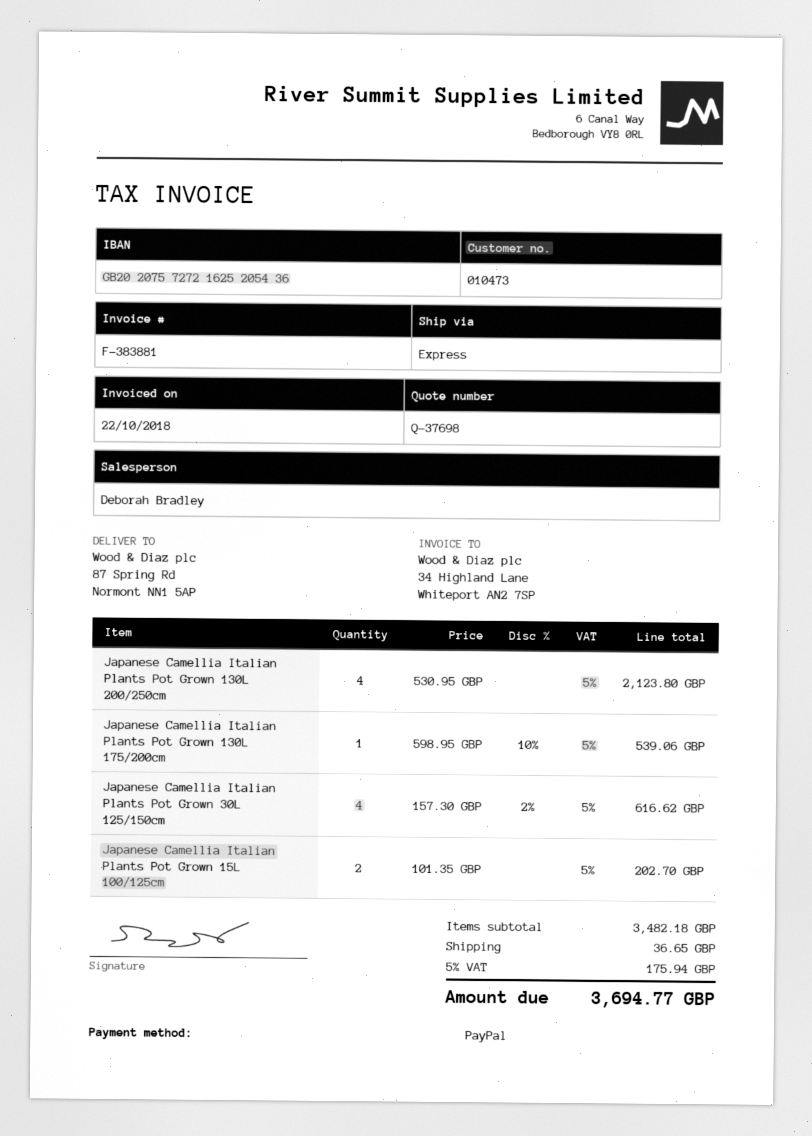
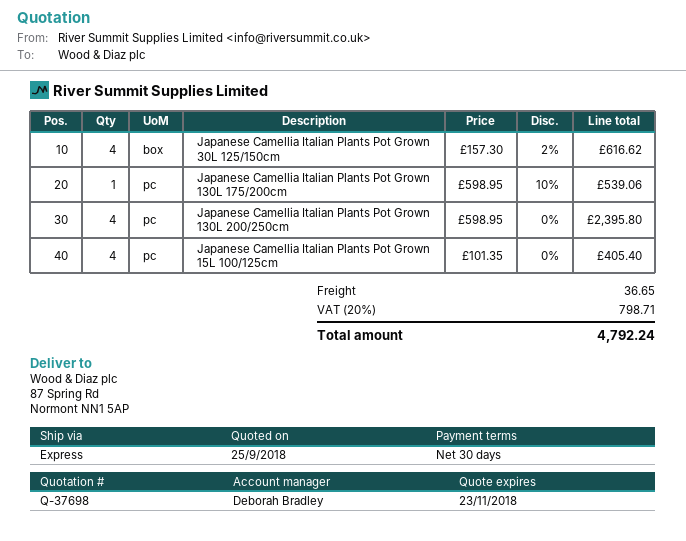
Japanese Camellia Italian Plants Pot Grown 130L 200/250cm: 4 x 530.95 = 2123.80 -> 4 x 598.95 = 2395.80
Japanese Camellia Italian Plants Pot Grown 15L 100/125cm: 2 x 101.35 = 202.70 -> 4 x 101.35 = 405.40
tax: 5% = 175.94 -> 20% = 798.71
total: 3694.77 -> 4792.24

